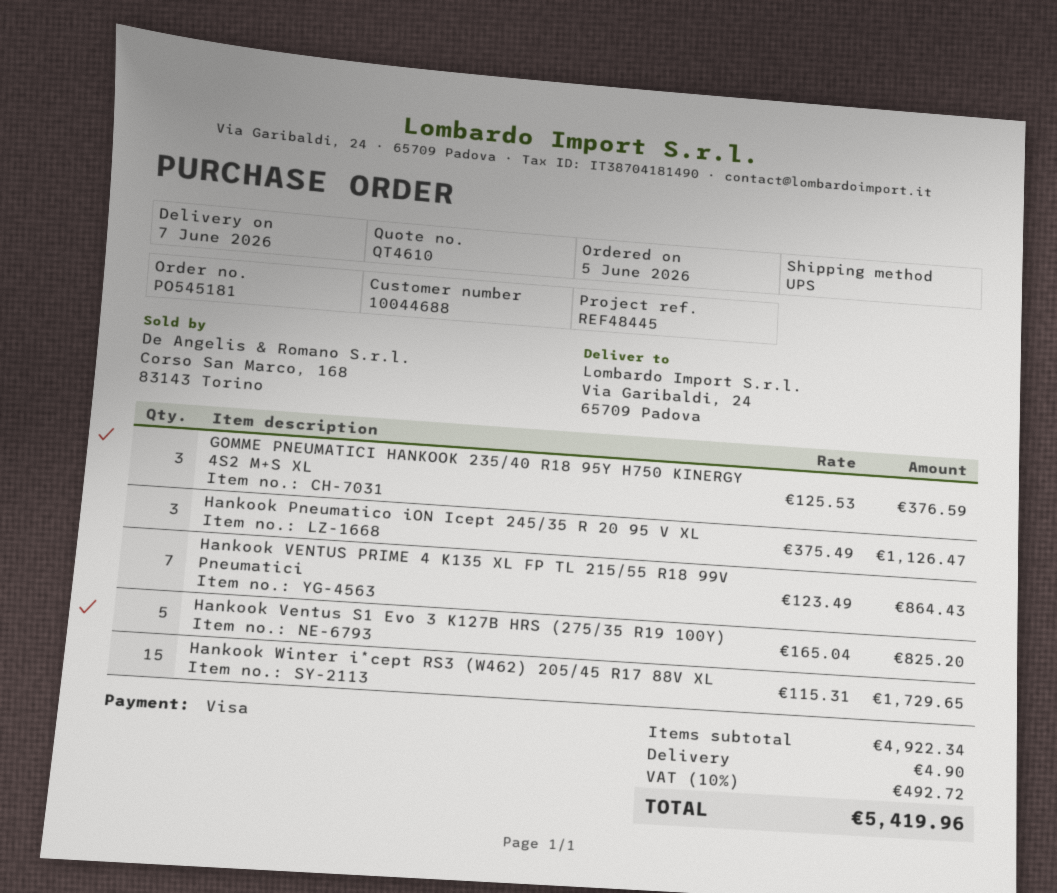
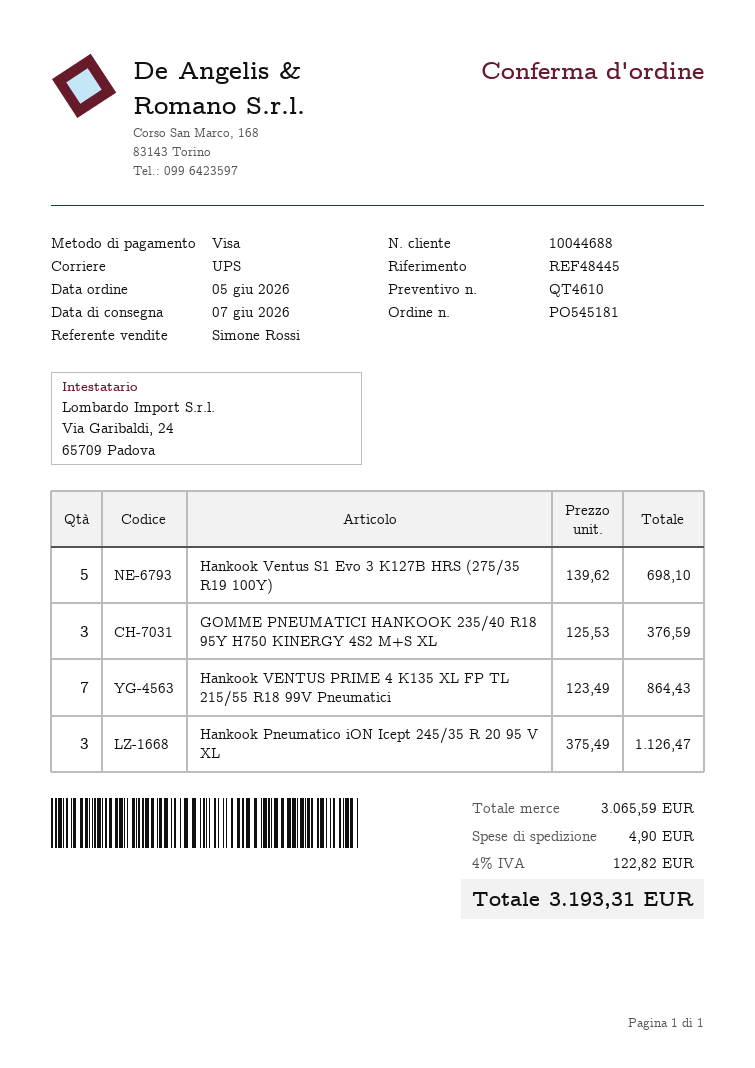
Hankook Ventus S1 Evo 3 K127B HRS (275/35 R19 100Y): 5 x 165.04 = 825.20 -> 5 x 139.62 = 698.10
Hankook Winter i*cept RS3 (W462) 205/45 R17 88V XL: 15 x 115.31 = 1729.65 -> none
subtotal: 4922.34 -> 3065.59
tax: 10% = 492.72 -> 4% = 122.82
total: 5419.96 -> 3193.31

